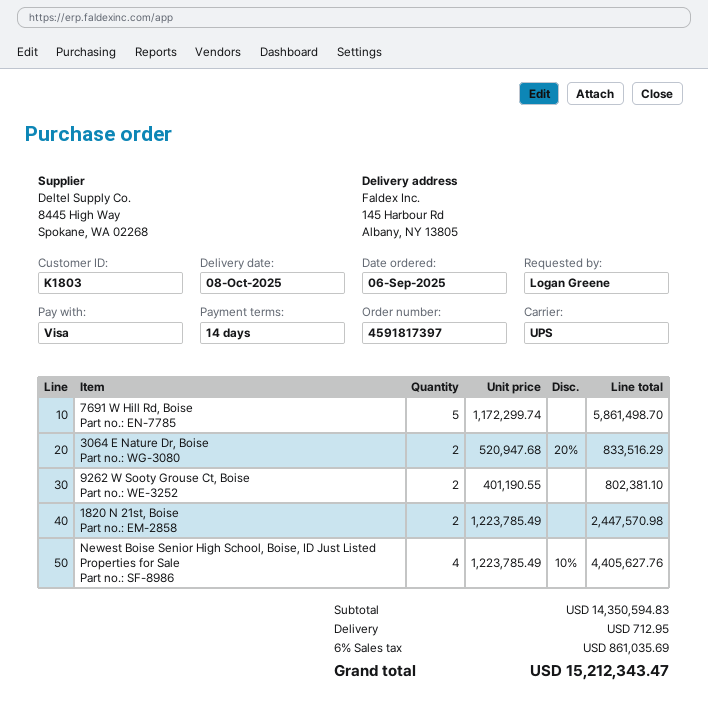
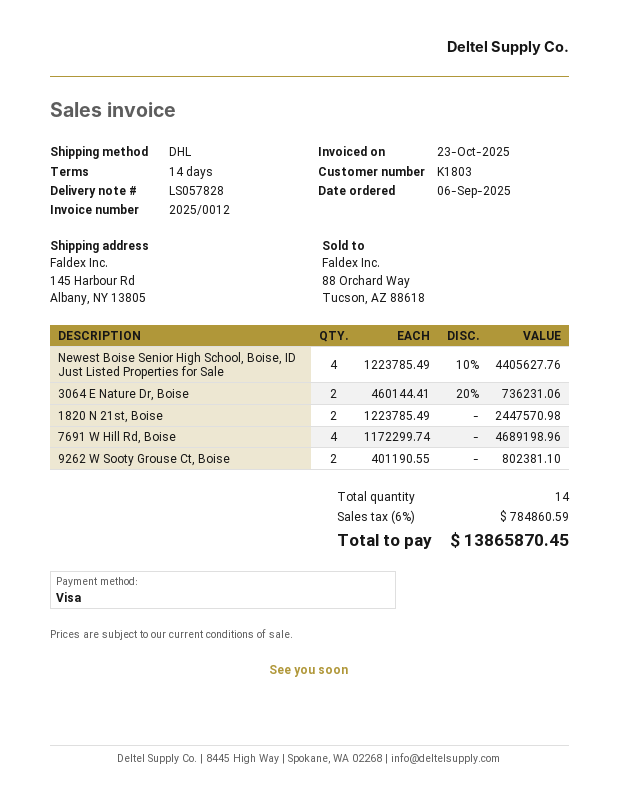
shipping method: UPS -> DHL
7691 W Hill Rd, Boise: 5 x 1172299.74 = 5861498.70 -> 4 x 1172299.74 = 4689198.96
3064 E Nature Dr, Boise: 2 x 520947.68 - 20% = 833516.29 -> 2 x 460144.41 - 20% = 736231.06
shipping: 712.95 -> none
tax: 6% = 861035.69 -> 6% = 784860.59
total: 15212343.47 -> 13865870.45

